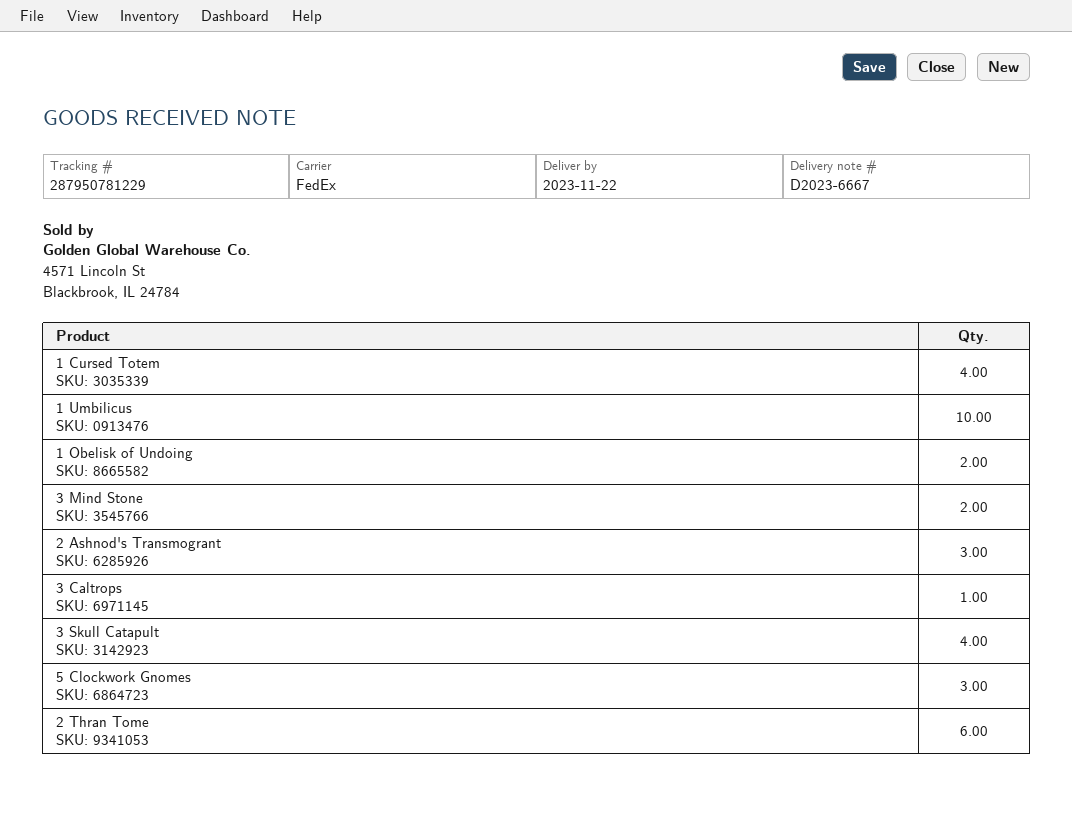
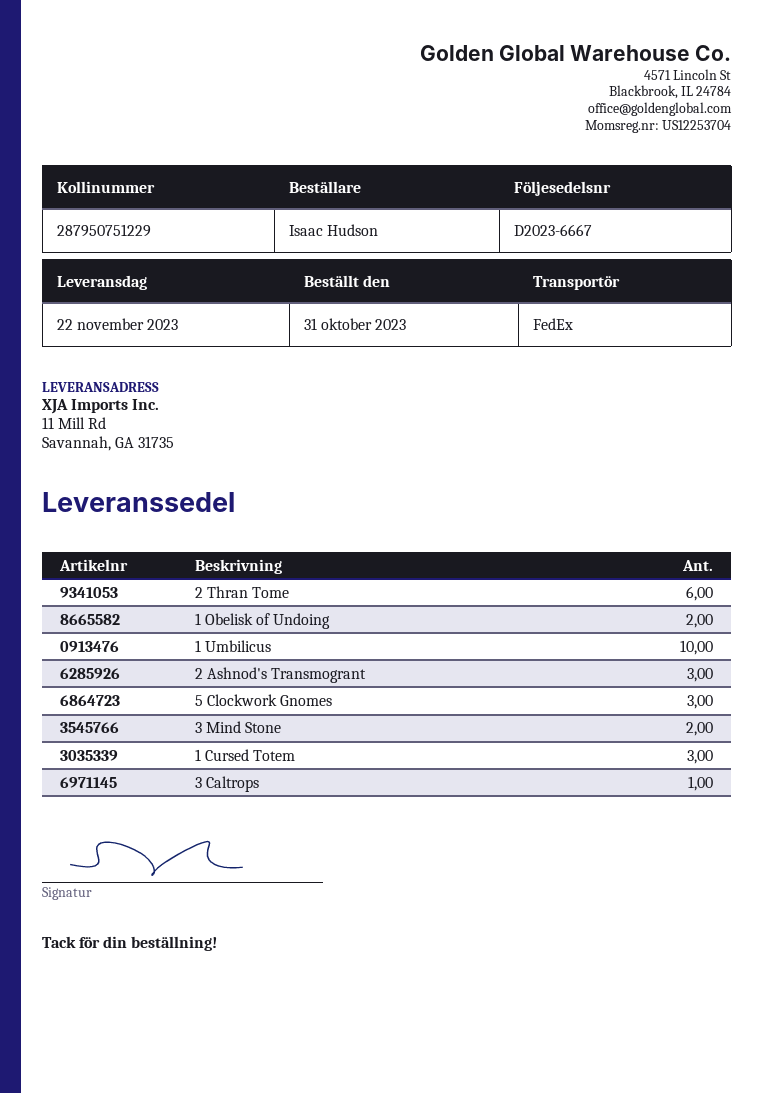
tracking number: 287950781229 -> 287950751229
1 Cursed Totem: 4 -> 3
3 Skull Catapult: 4 -> none

